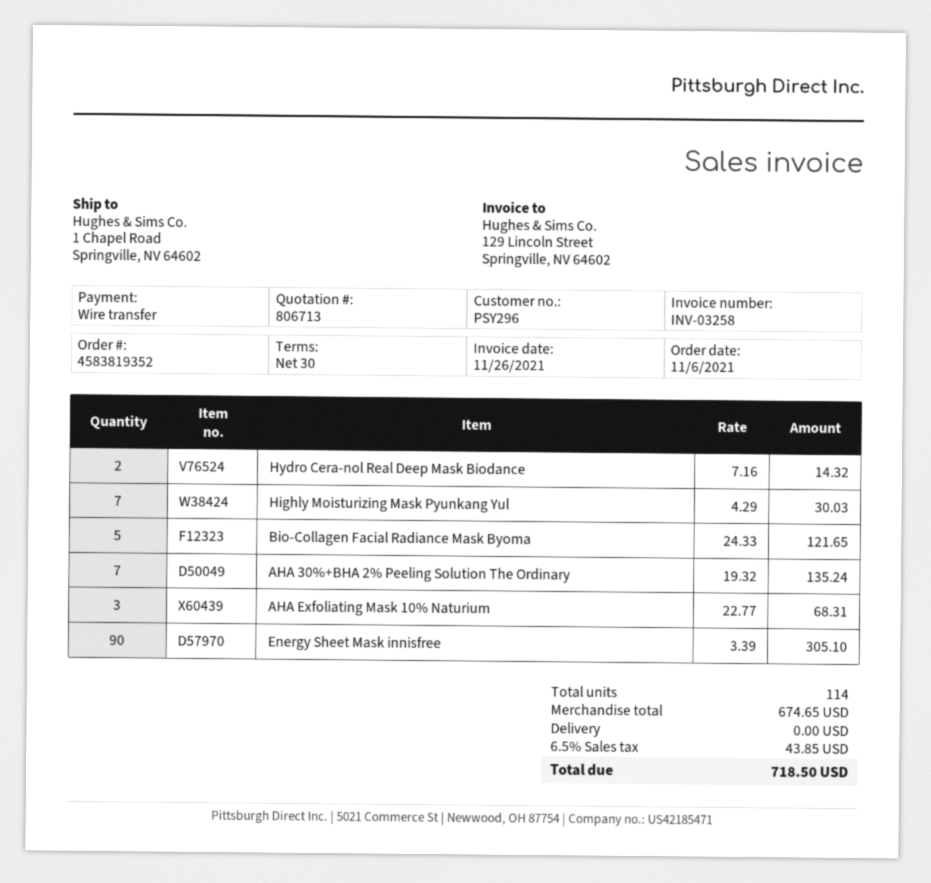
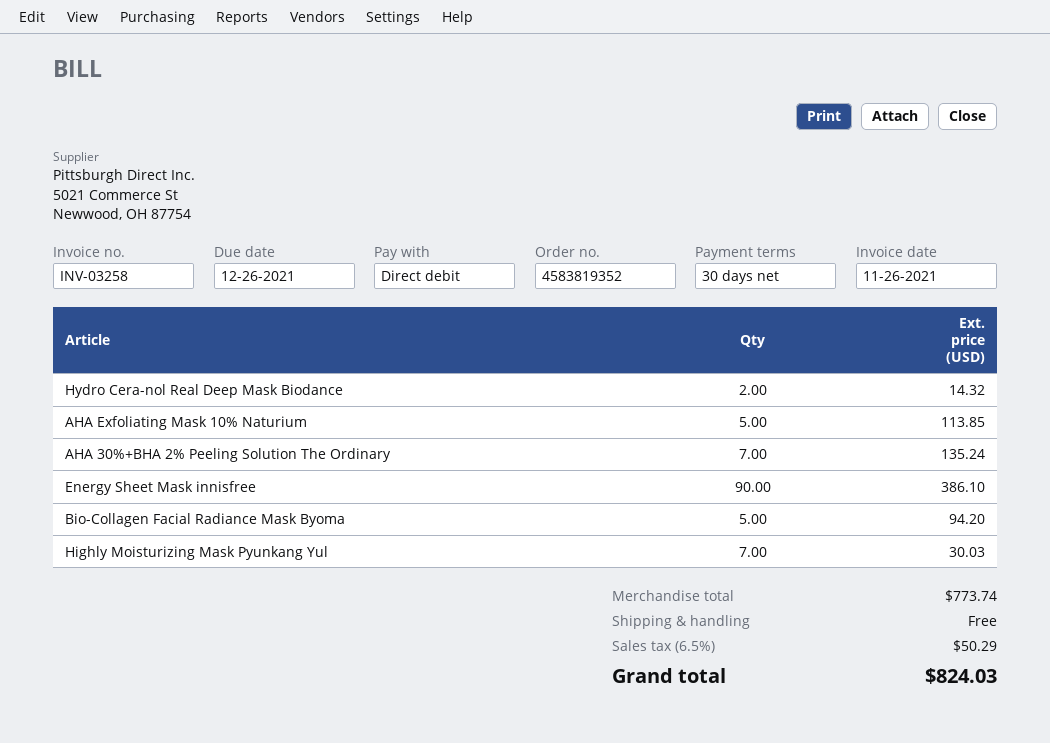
payment method: bank transfer -> direct debit
Bio-Collagen Facial Radiance Mask Byoma: 5 for 121.65 -> 5 for 94.20
AHA Exfoliating Mask 10% Naturium: 3 for 68.31 -> 5 for 113.85
Energy Sheet Mask innisfree: 90 for 305.10 -> 90 for 386.10
subtotal: 674.65 -> 773.74
tax: 6.5% = 43.85 -> 6.5% = 50.29
total: 718.50 -> 824.03

